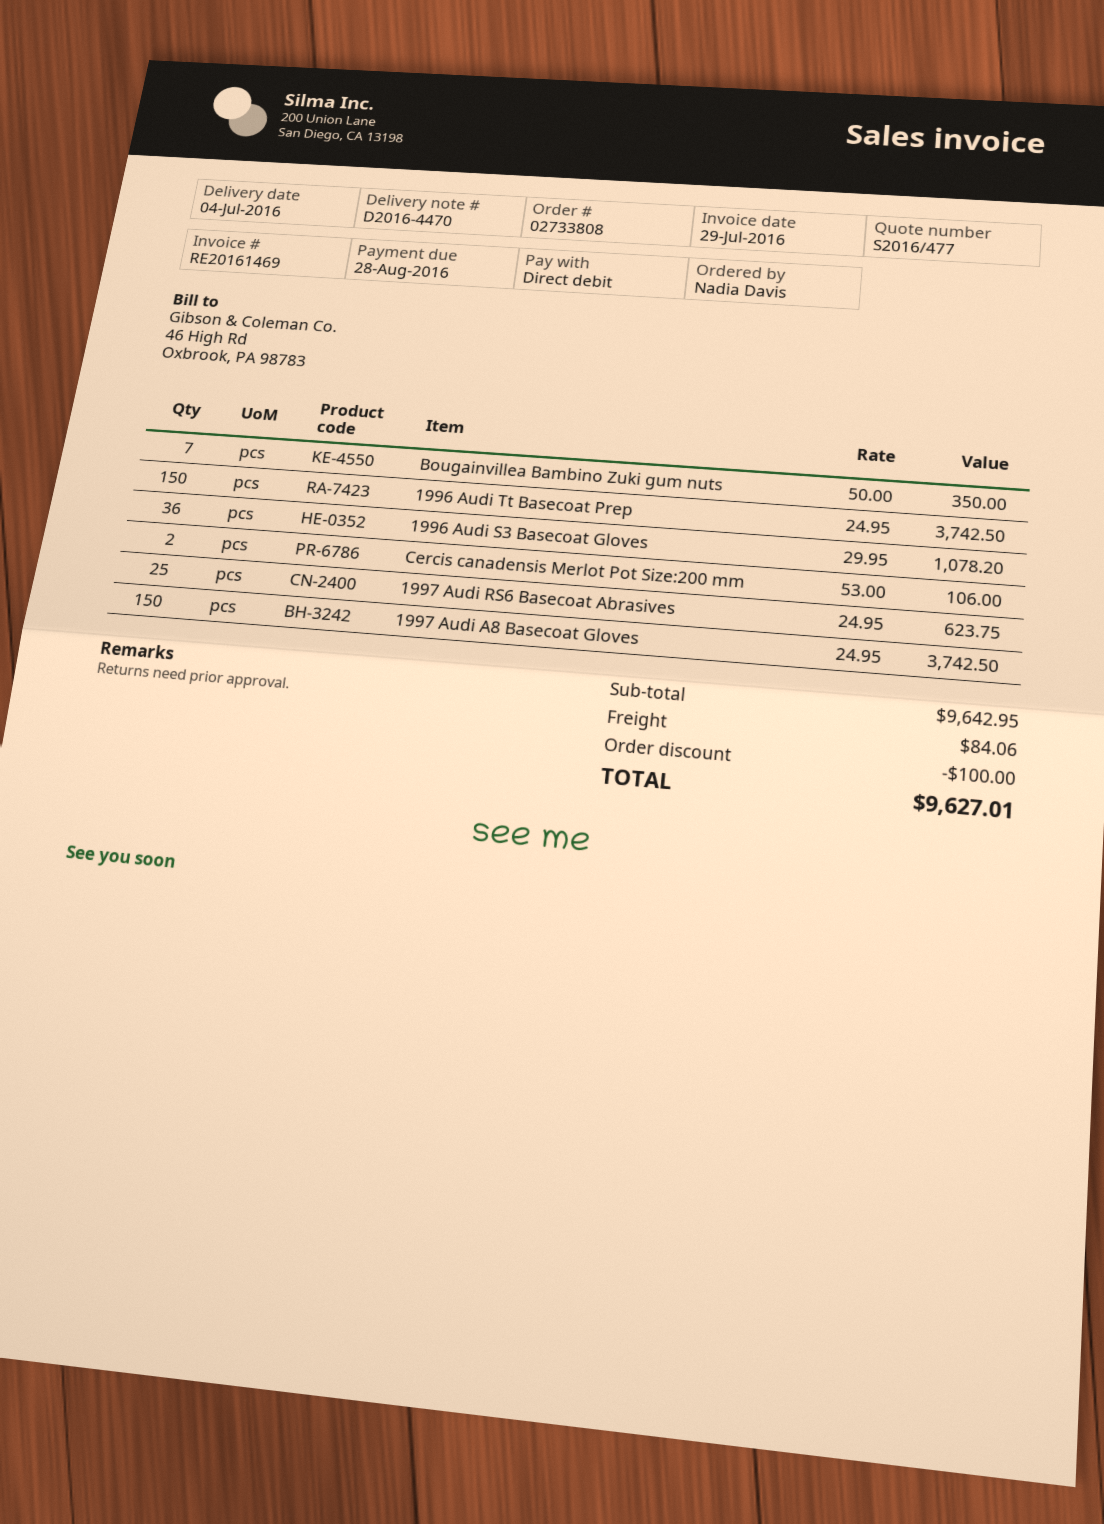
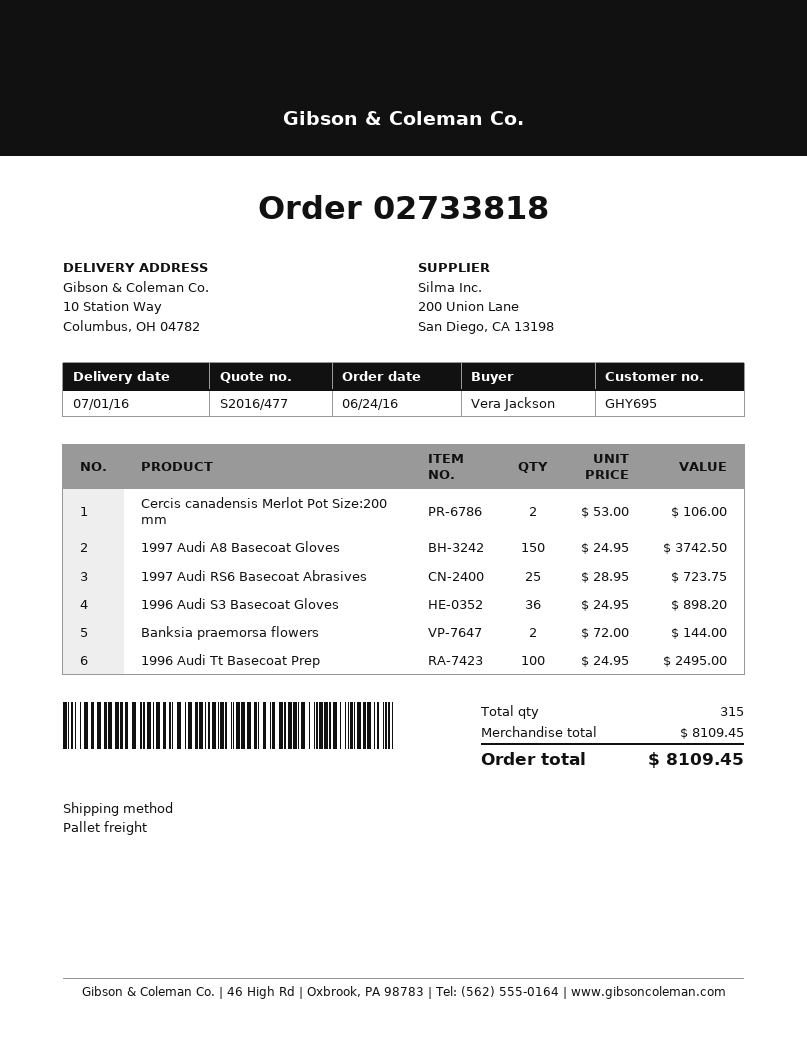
order number: 02733808 -> 02733818
delivery date: 2016-07-04 -> 2016-07-01
ordered by: Nadia Davis -> Vera Jackson
Bougainvillea Bambino Zuki gum nuts: 7 x 50.00 = 350.00 -> none
1996 Audi Tt Basecoat Prep: 150 x 24.95 = 3742.50 -> 100 x 24.95 = 2495.00
1996 Audi S3 Basecoat Gloves: 36 x 29.95 = 1078.20 -> 36 x 24.95 = 898.20
1997 Audi RS6 Basecoat Abrasives: 25 x 24.95 = 623.75 -> 25 x 28.95 = 723.75
Banksia praemorsa flowers: none -> 2 x 72.00 = 144.00
subtotal: 9642.95 -> 8109.45
discount: 100.00 -> none
shipping: 84.06 -> none
total: 9627.01 -> 8109.45

